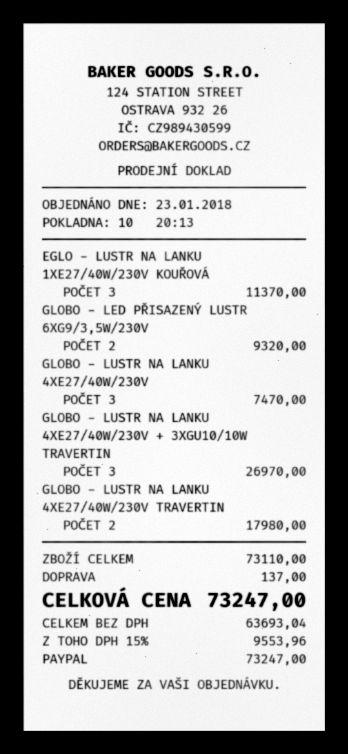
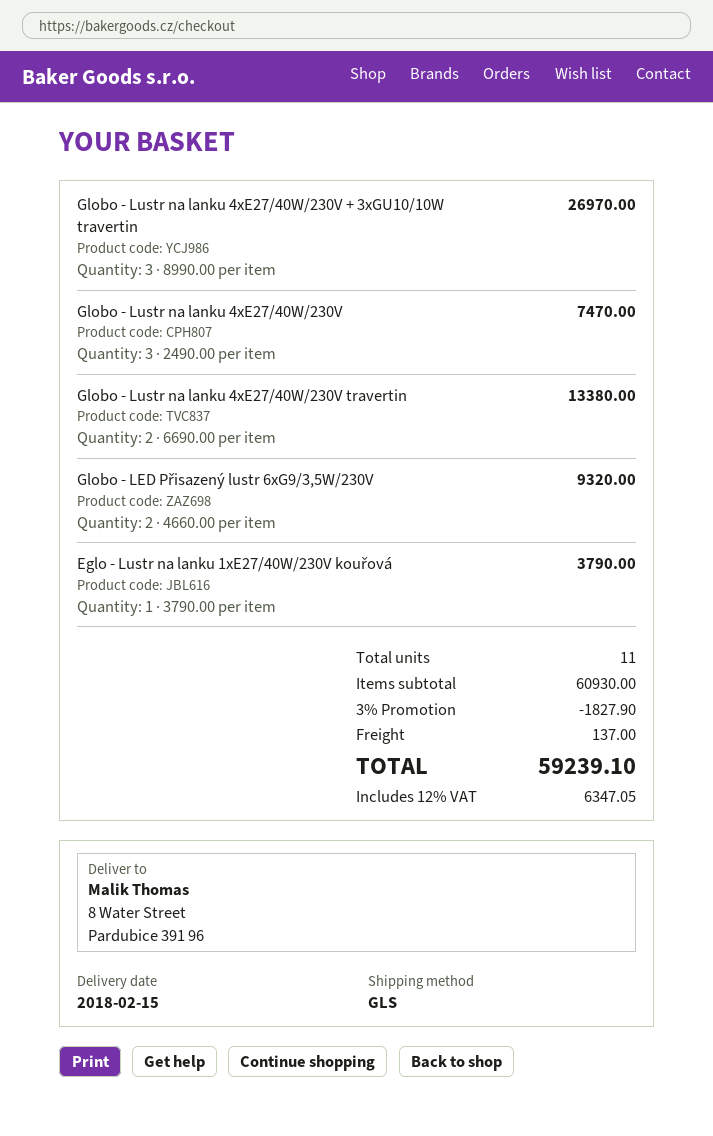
EGLO - LUSTR NA LANKU 1XE27/40W/230V KOUŘOVÁ: 3 for 11370.00 -> 1 for 3790.00
GLOBO - LUSTR NA LANKU 4XE27/40W/230V TRAVERTIN: 2 for 17980.00 -> 2 for 13380.00
subtotal: 73110.00 -> 60930.00
discount: none -> 3% = 1827.90
tax: 15% = 9553.96 -> 12% = 6347.05
total: 73247.00 -> 59239.10

